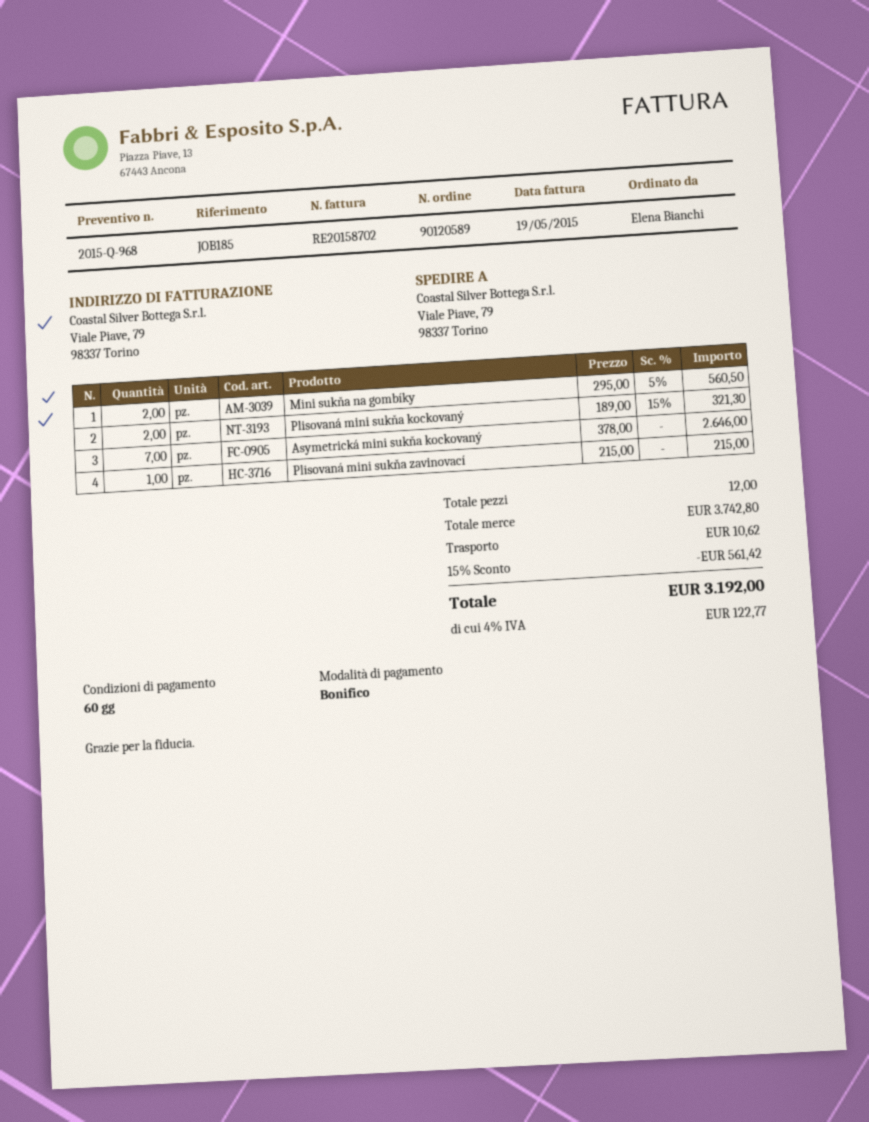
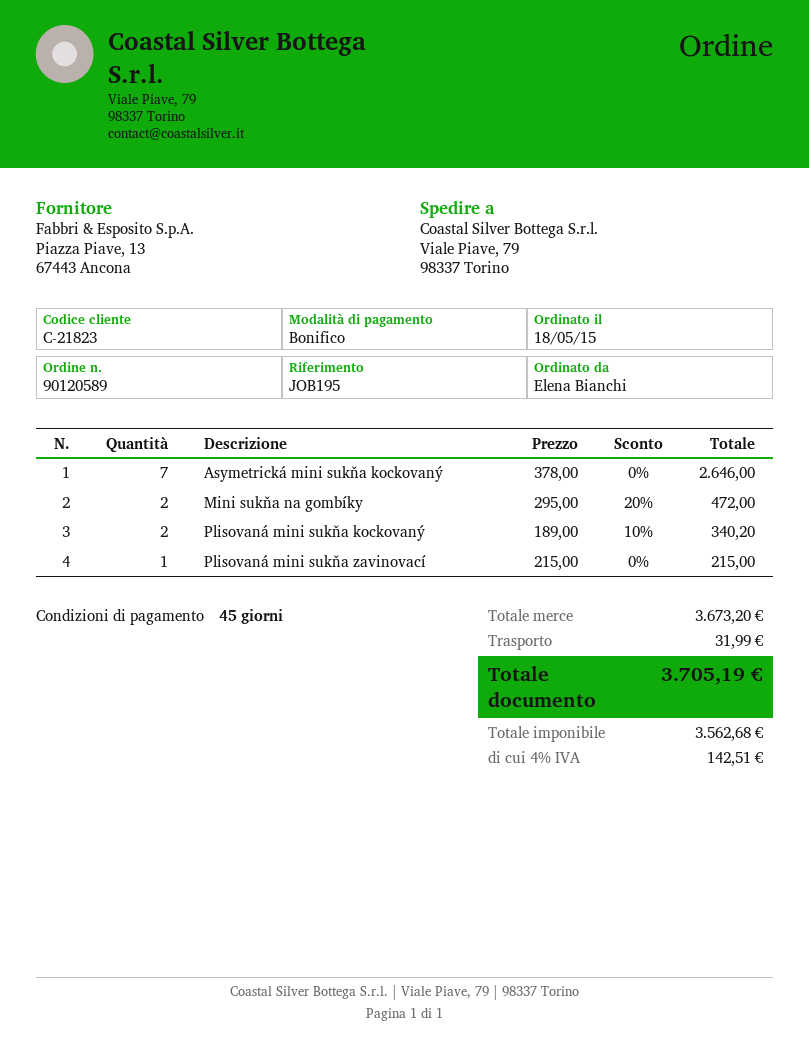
payment terms: 60 days -> 45 days
reference: JOB185 -> JOB195
Mini sukňa na gombíky: 2 x 295.00 - 5% = 560.50 -> 2 x 295.00 - 20% = 472.00
Plisovaná mini sukňa kockovaný: 2 x 189.00 - 15% = 321.30 -> 2 x 189.00 - 10% = 340.20
subtotal: 3742.80 -> 3673.20
discount: 15% = 561.42 -> none
shipping: 10.62 -> 31.99
tax: 4% = 122.77 -> 4% = 142.51
total: 3192.00 -> 3705.19

